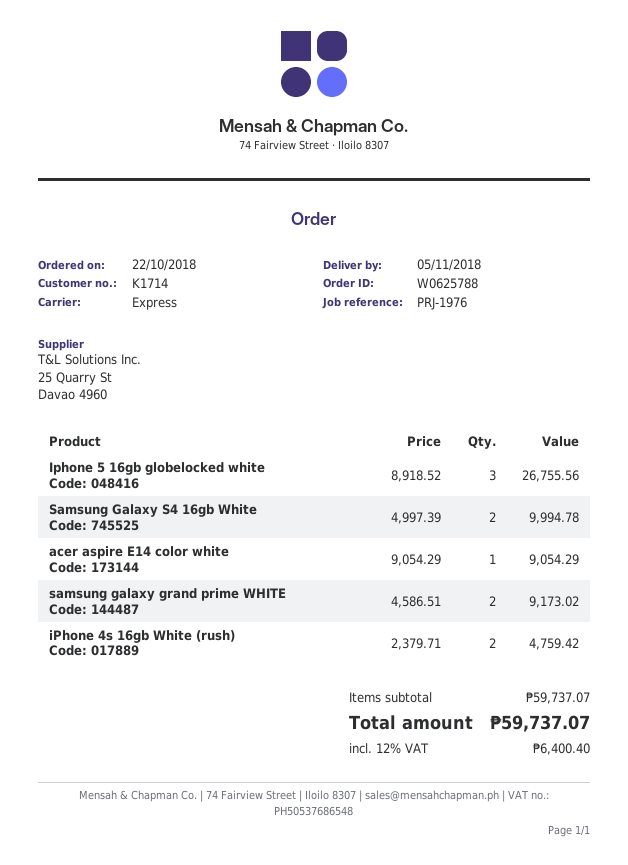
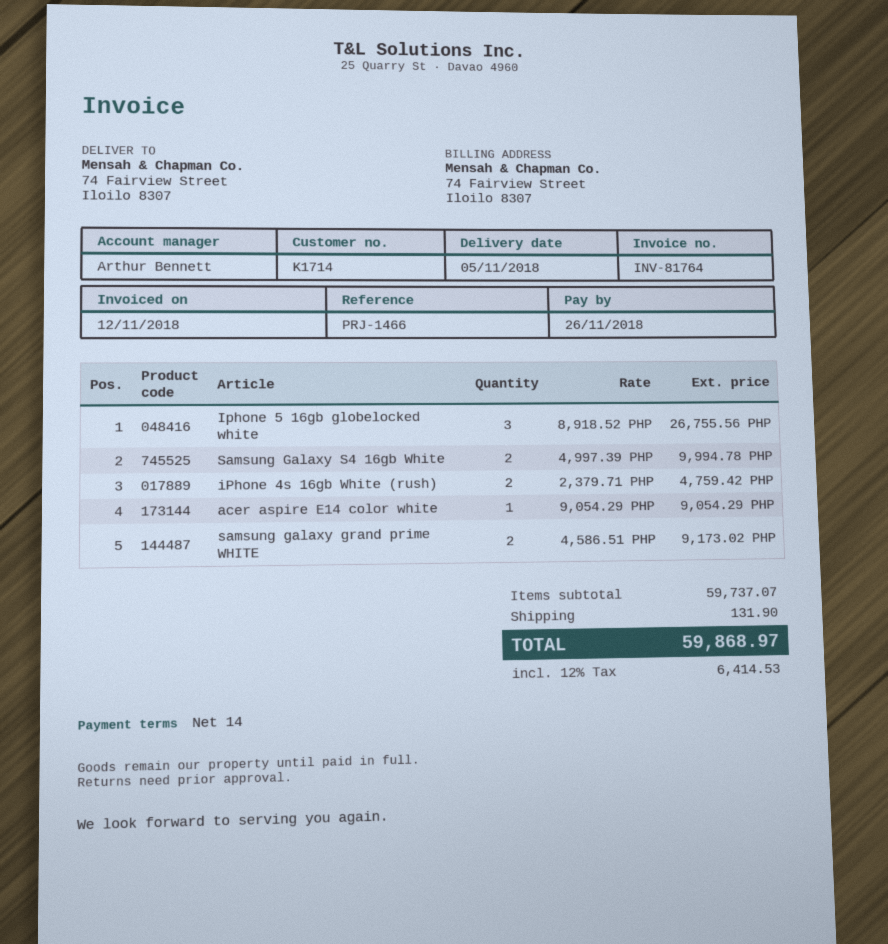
reference: PRJ-1976 -> PRJ-1466
shipping: none -> 131.90
tax: 12% = 6400.40 -> 12% = 6414.53
total: 59737.07 -> 59868.97

